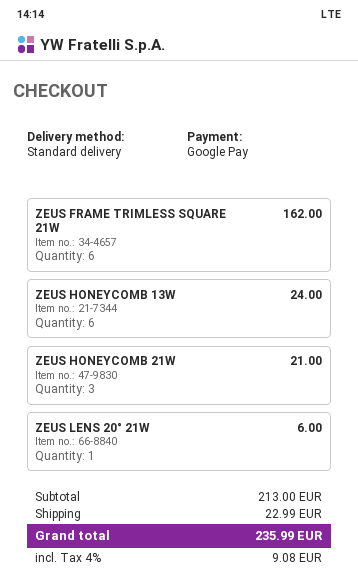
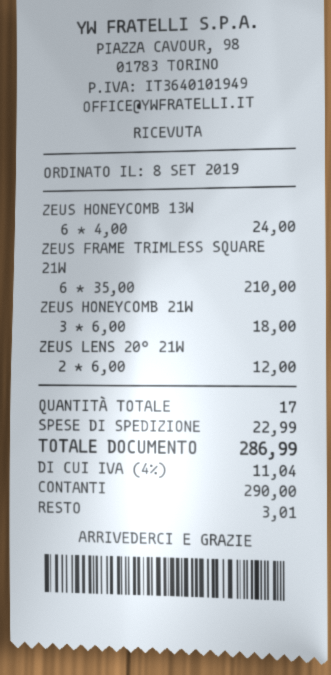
payment method: Google Pay -> cash
ZEUS FRAME TRIMLESS SQUARE 21W: 6 for 162.00 -> 6 for 210.00
ZEUS HONEYCOMB 21W: 3 for 21.00 -> 3 for 18.00
ZEUS LENS 20° 21W: 1 for 6.00 -> 2 for 12.00
tax: 4% = 9.08 -> 4% = 11.04
total: 235.99 -> 286.99

